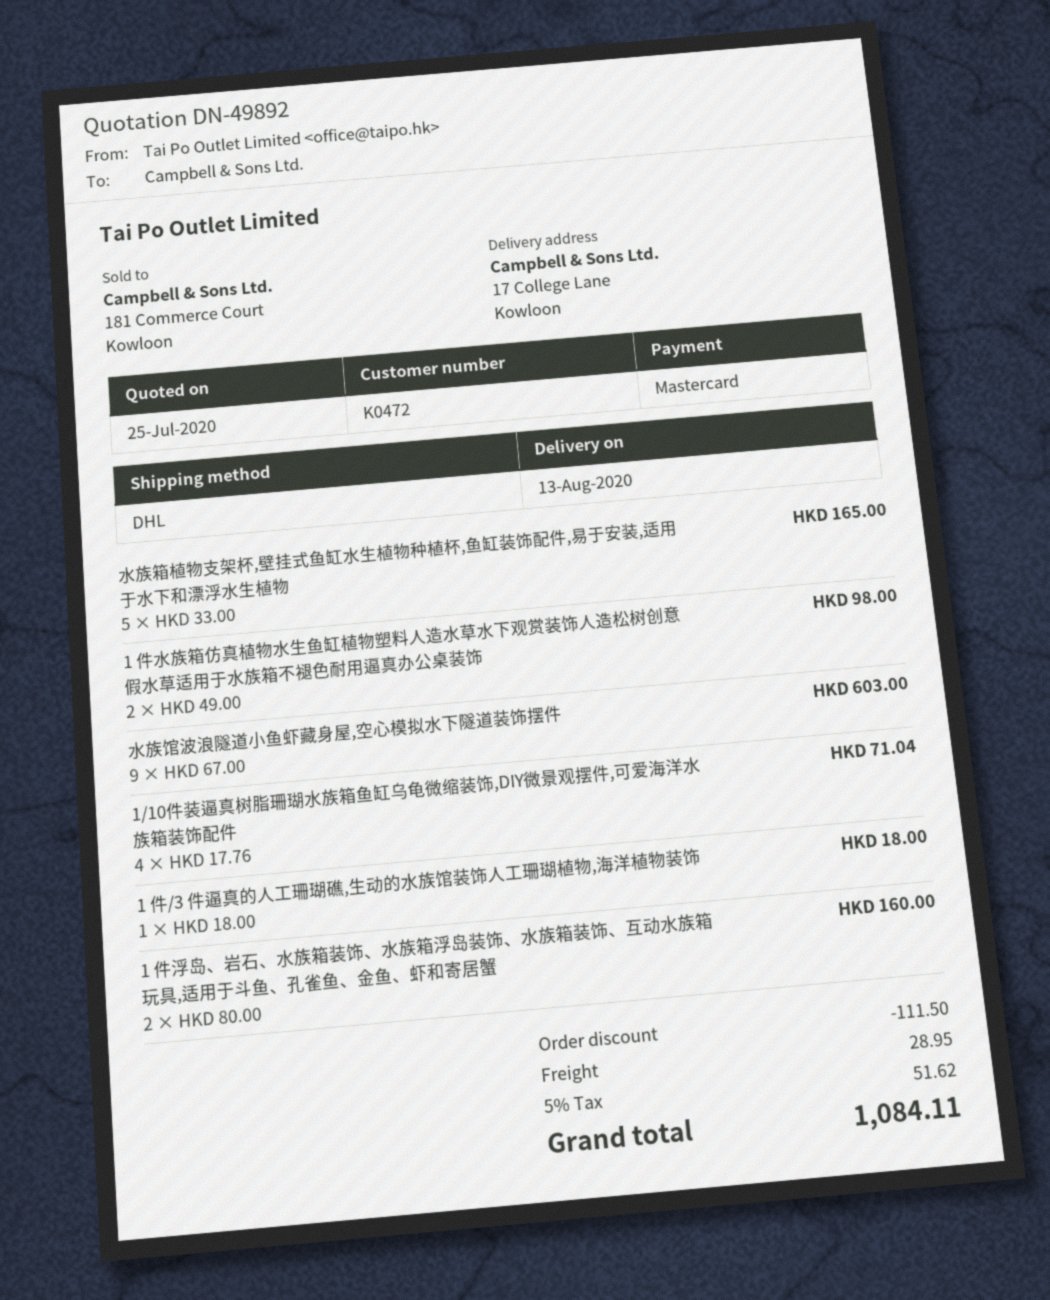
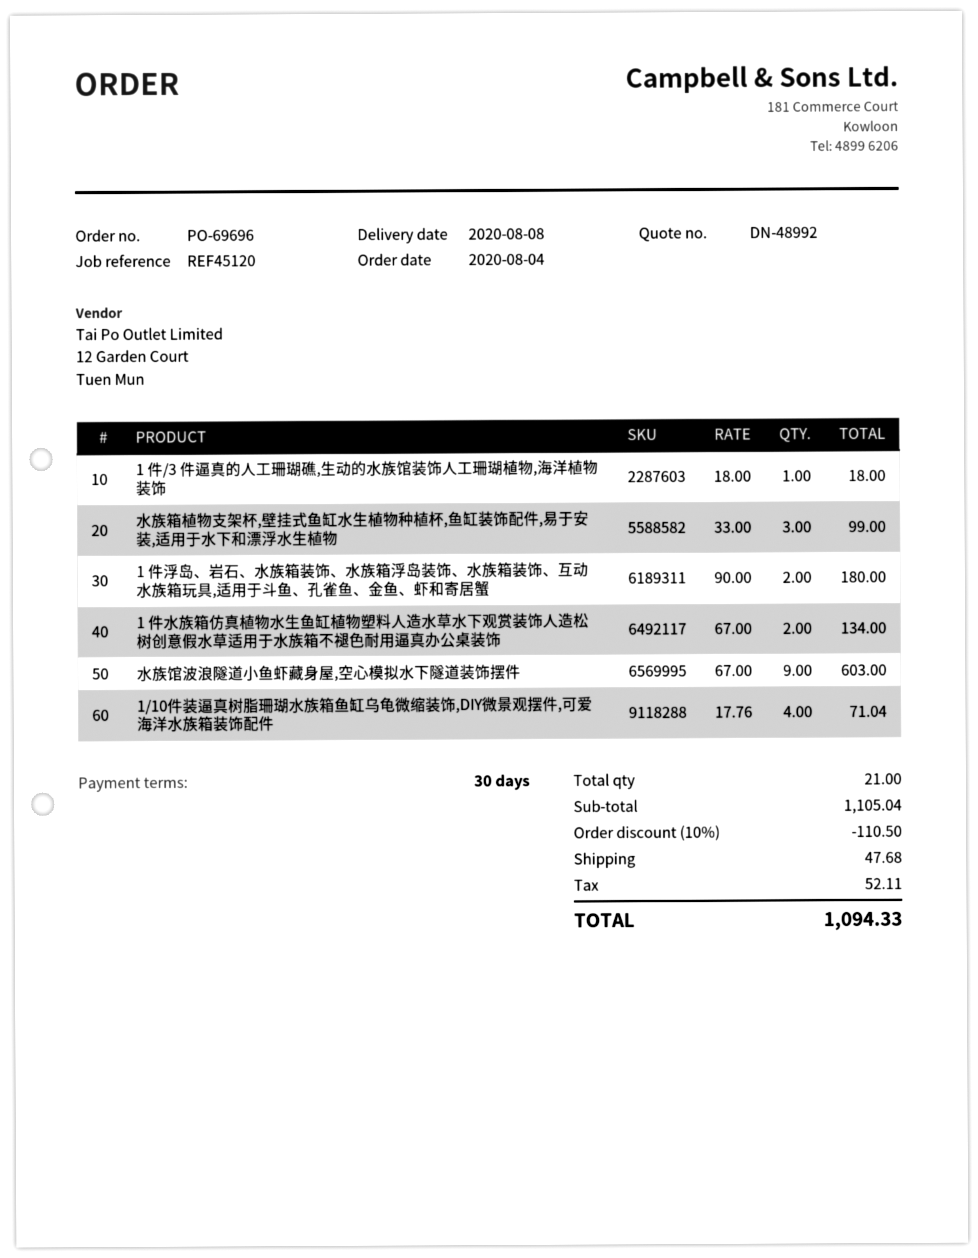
quote number: DN-49892 -> DN-48992
delivery date: 2020-08-13 -> 2020-08-08
水族箱植物支架杯,壁挂式鱼缸水生植物种植杯,鱼缸装饰配件,易于安装,适用于水下和漂浮水生植物: 5 x 33.00 = 165.00 -> 3 x 33.00 = 99.00
1 件水族箱仿真植物水生鱼缸植物塑料人造水草水下观赏装饰人造松树创意假水草适用于水族箱不褪色耐用逼真办公桌装饰: 2 x 49.00 = 98.00 -> 2 x 67.00 = 134.00
1 件浮岛、岩石、水族箱装饰、水族箱浮岛装饰、水族箱装饰、互动水族箱玩具,适用于斗鱼、孔雀鱼、金鱼、虾和寄居蟹: 2 x 80.00 = 160.00 -> 2 x 90.00 = 180.00
discount: 111.50 -> 110.50
shipping: 28.95 -> 47.68
tax: 51.62 -> 52.11
total: 1084.11 -> 1094.33

